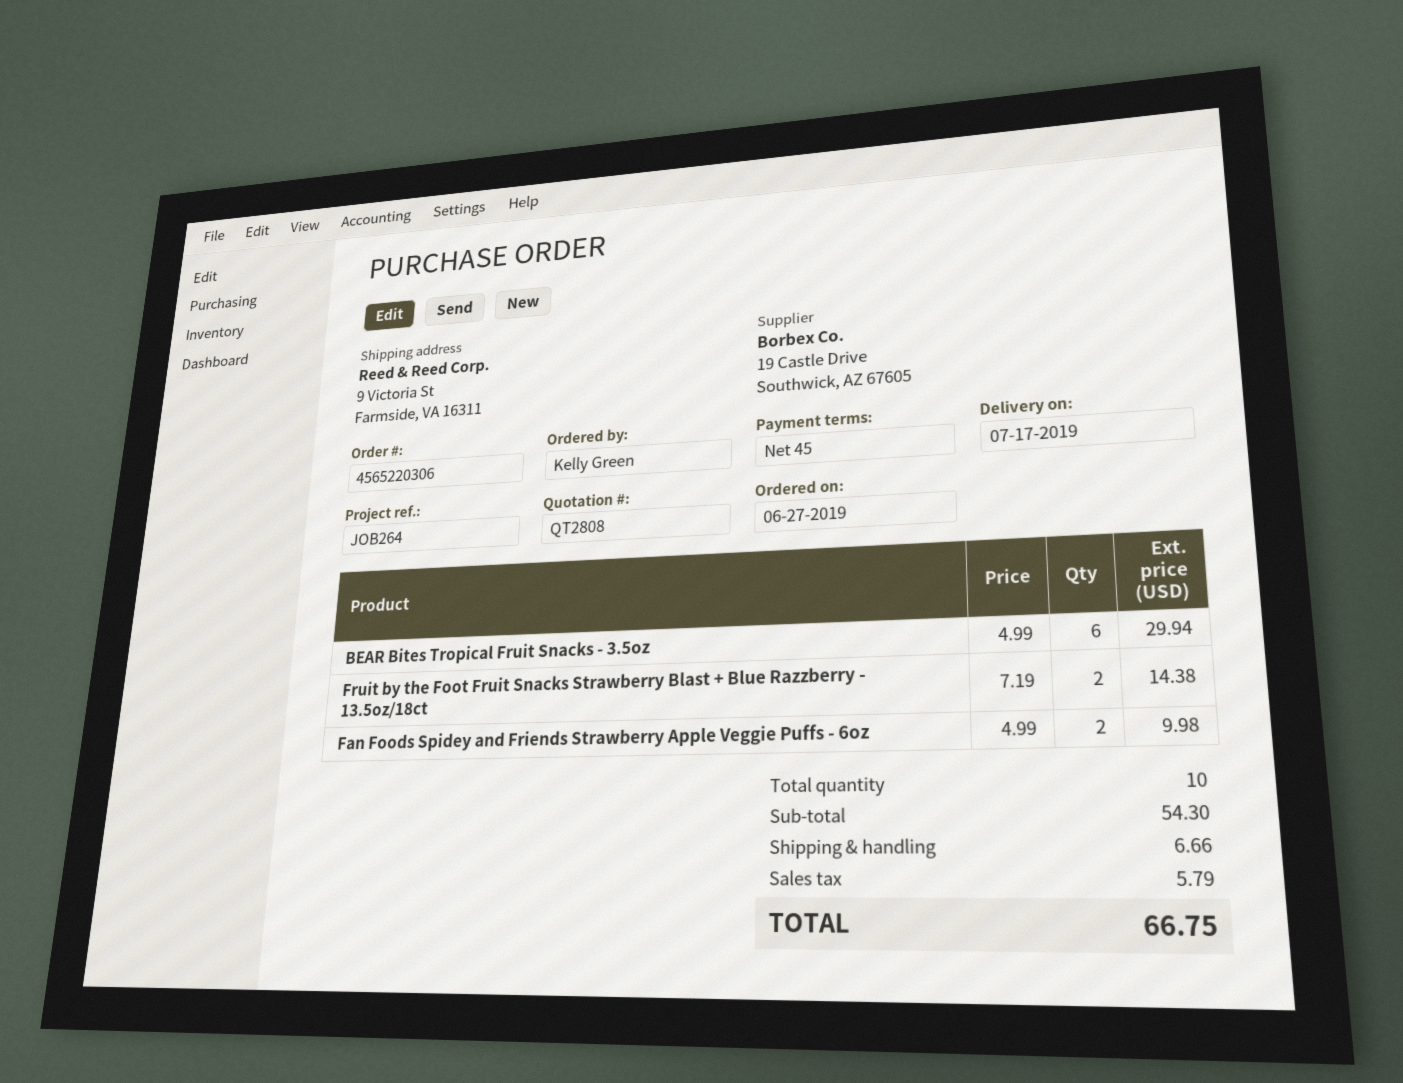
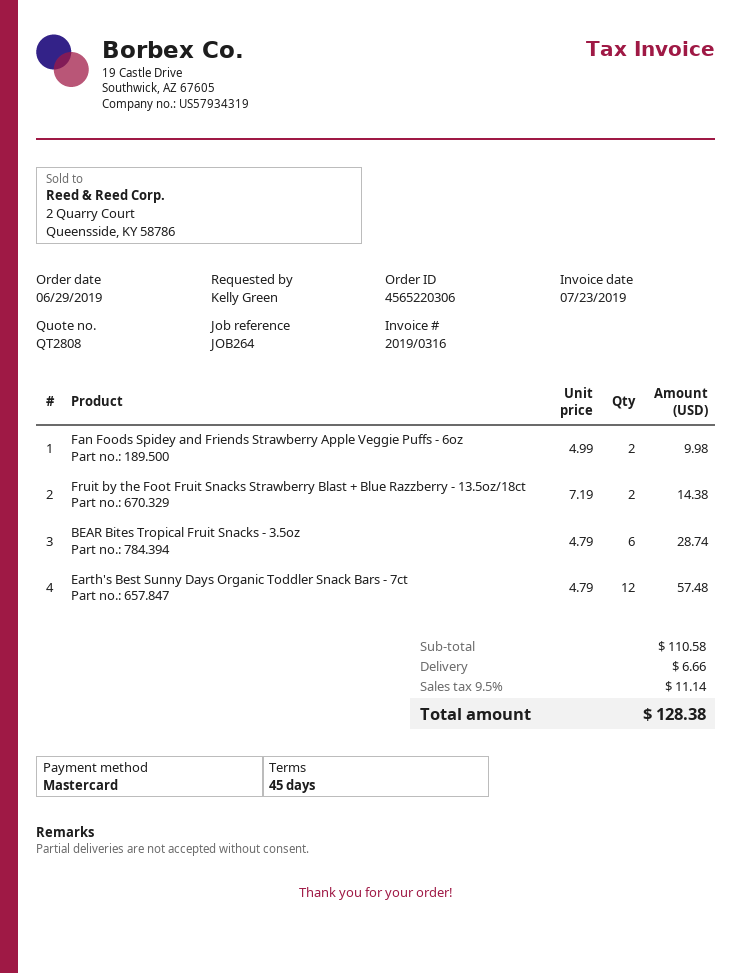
order date: 2019-06-27 -> 2019-06-29
BEAR Bites Tropical Fruit Snacks - 3.5oz: 6 x 4.99 = 29.94 -> 6 x 4.79 = 28.74
Earth's Best Sunny Days Organic Toddler Snack Bars - 7ct: none -> 12 x 4.79 = 57.48
subtotal: 54.30 -> 110.58
tax: 5.79 -> 11.14
total: 66.75 -> 128.38

